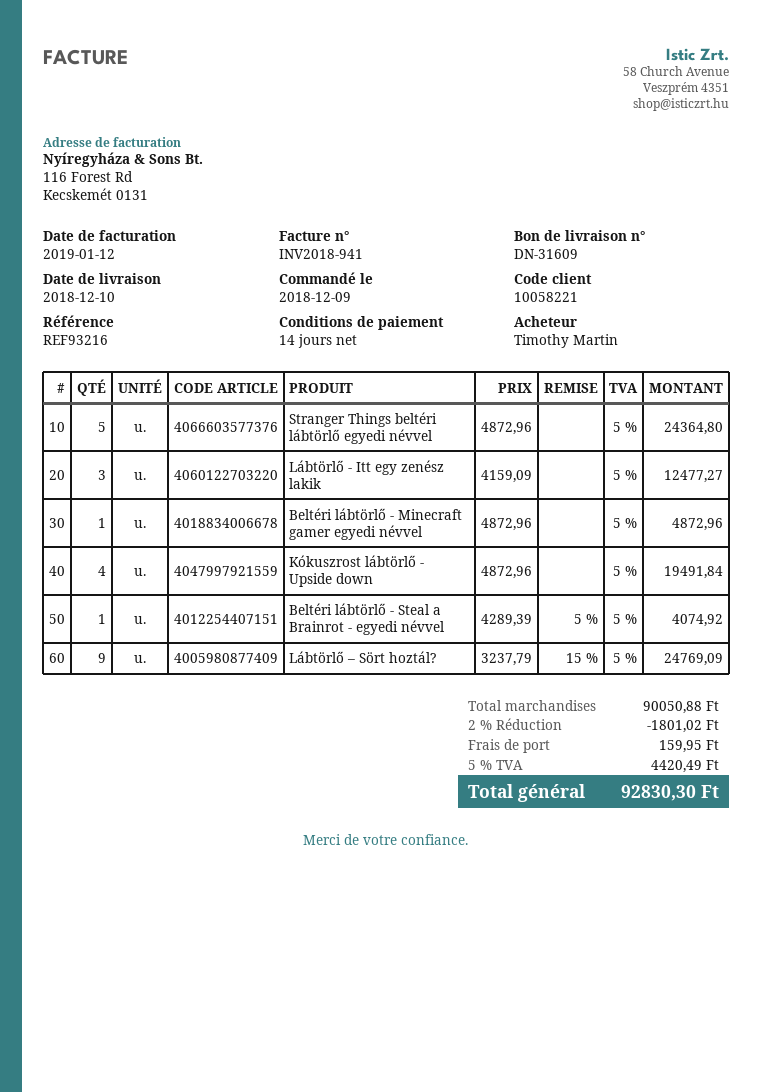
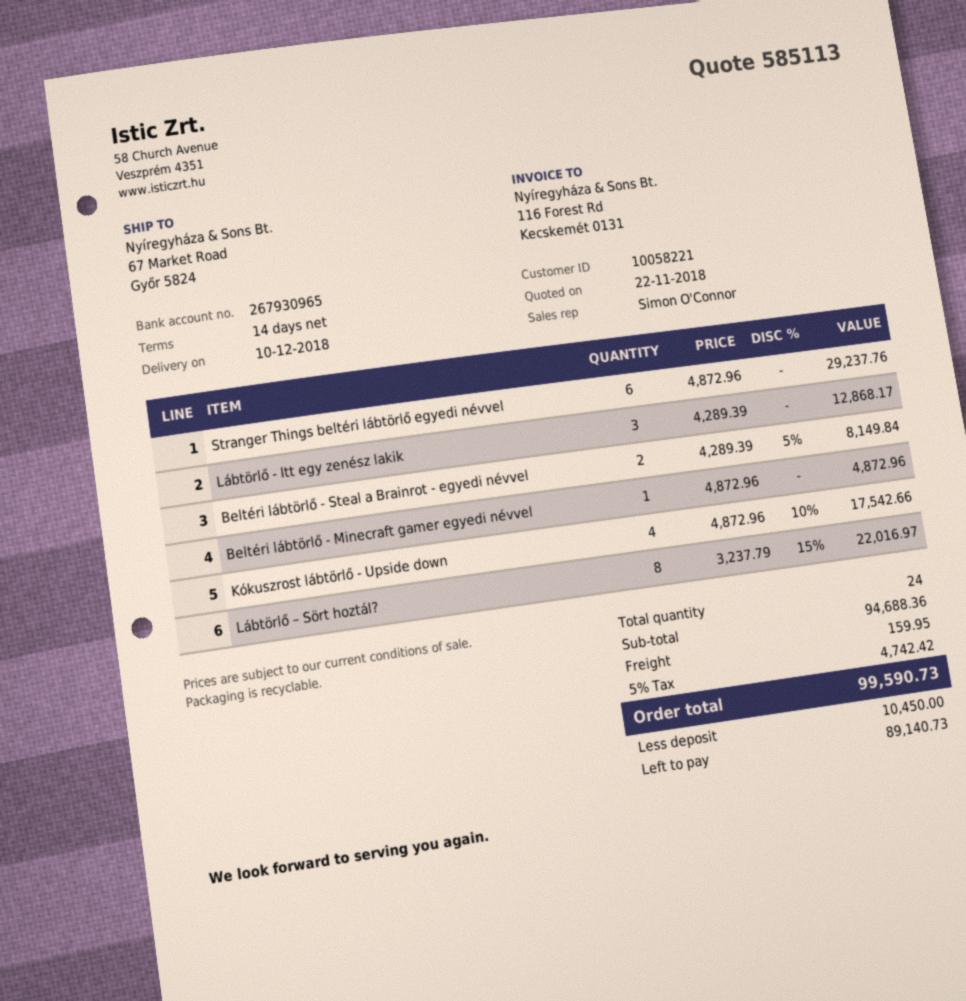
Stranger Things beltéri lábtörlő egyedi névvel: 5 x 4872.96 = 24364.80 -> 6 x 4872.96 = 29237.76
Lábtörlő - Itt egy zenész lakik: 3 x 4159.09 = 12477.27 -> 3 x 4289.39 = 12868.17
Kókuszrost lábtörlő - Upside down: 4 x 4872.96 = 19491.84 -> 4 x 4872.96 - 10% = 17542.66
Beltéri lábtörlő - Steal a Brainrot - egyedi névvel: 1 x 4289.39 - 5% = 4074.92 -> 2 x 4289.39 - 5% = 8149.84
Lábtörlő – Sört hoztál?: 9 x 3237.79 - 15% = 24769.09 -> 8 x 3237.79 - 15% = 22016.97
subtotal: 90050.88 -> 94688.36
discount: 2% = 1801.02 -> none
tax: 5% = 4420.49 -> 5% = 4742.42
total: 92830.30 -> 99590.73

